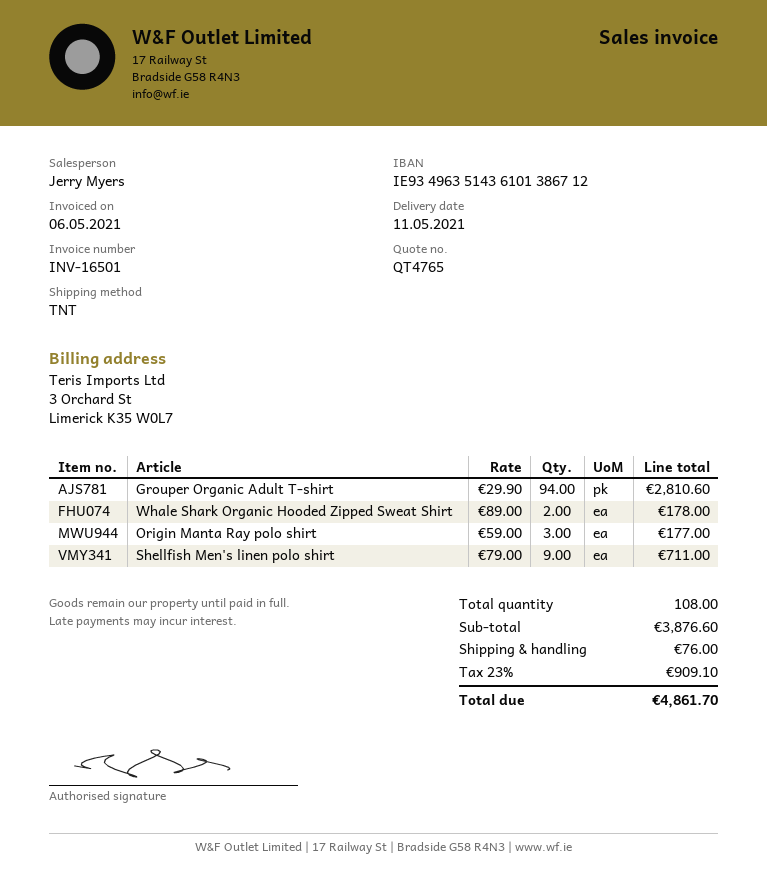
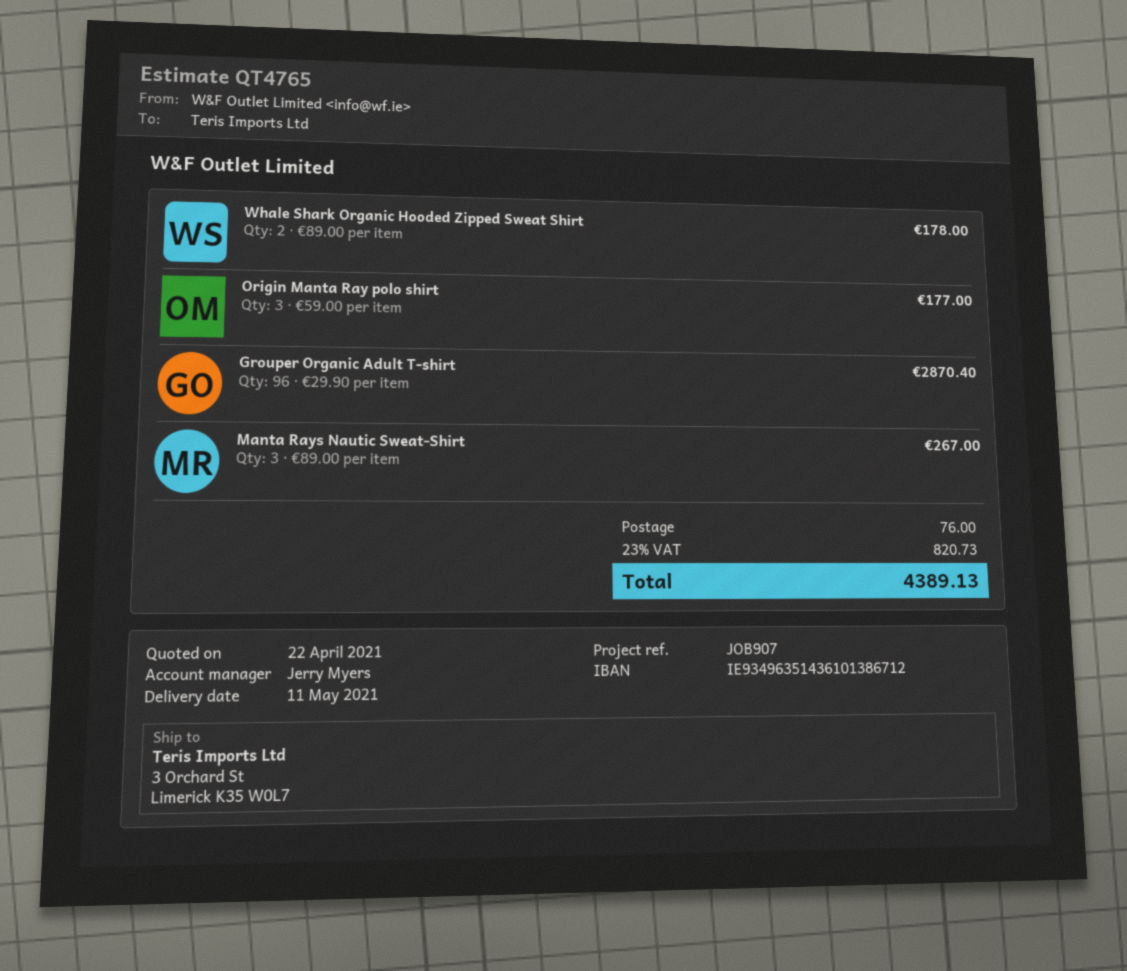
Grouper Organic Adult T-shirt: 94 x 29.90 = 2810.60 -> 96 x 29.90 = 2870.40
Shellfish Men's linen polo shirt: 9 x 79.00 = 711.00 -> none
Manta Rays Nautic Sweat-Shirt: none -> 3 x 89.00 = 267.00
tax: 23% = 909.10 -> 23% = 820.73
total: 4861.70 -> 4389.13

